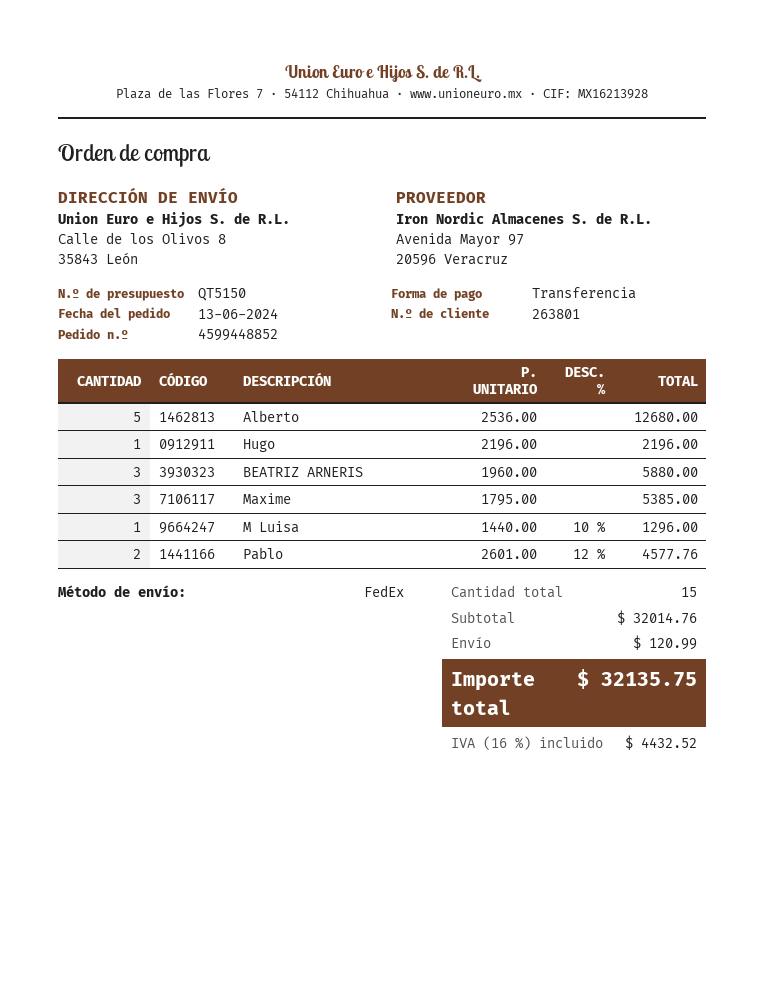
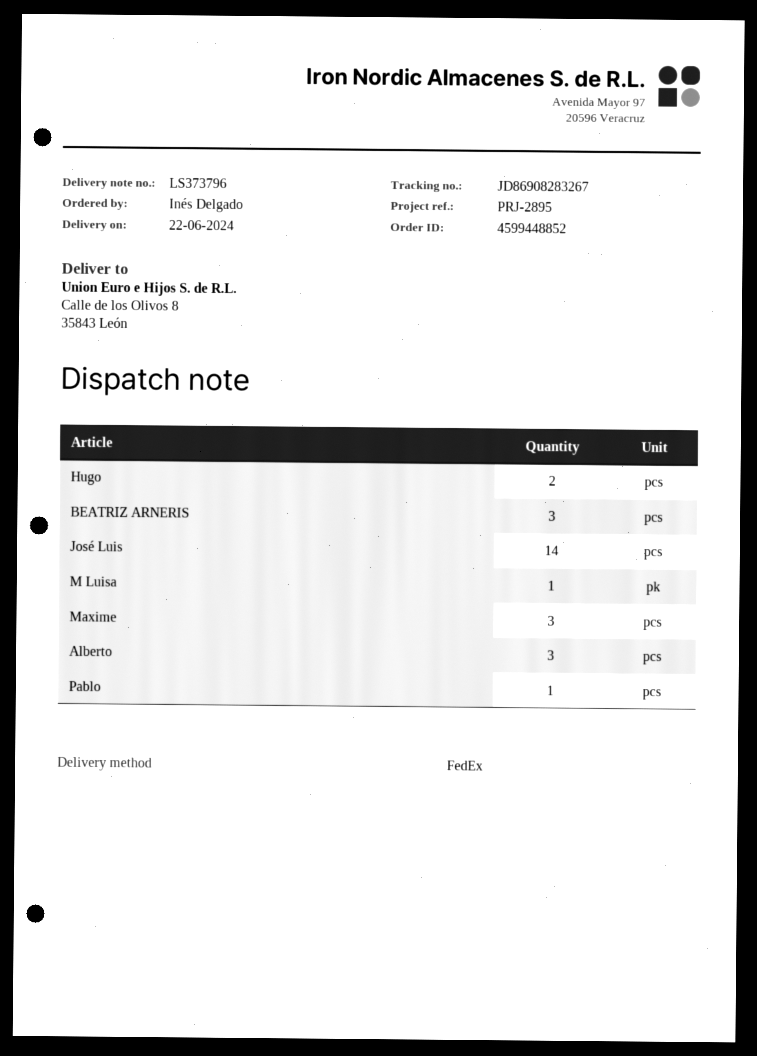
Alberto: 5 -> 3
Hugo: 1 -> 2
Pablo: 2 -> 1
José Luis: none -> 14

